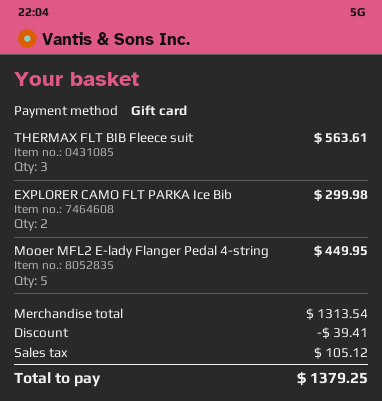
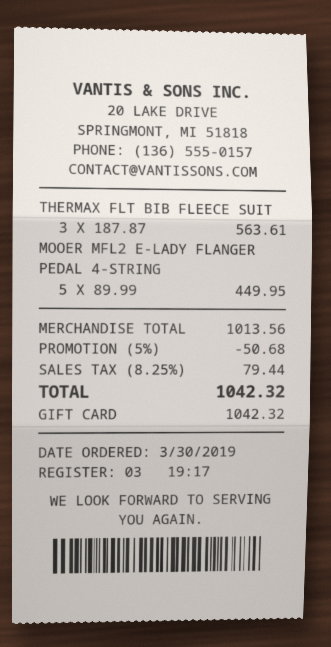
EXPLORER CAMO FLT PARKA Ice Bib: 2 for 299.98 -> none
subtotal: 1313.54 -> 1013.56
discount: 39.41 -> 50.68
tax: 105.12 -> 79.44
total: 1379.25 -> 1042.32

